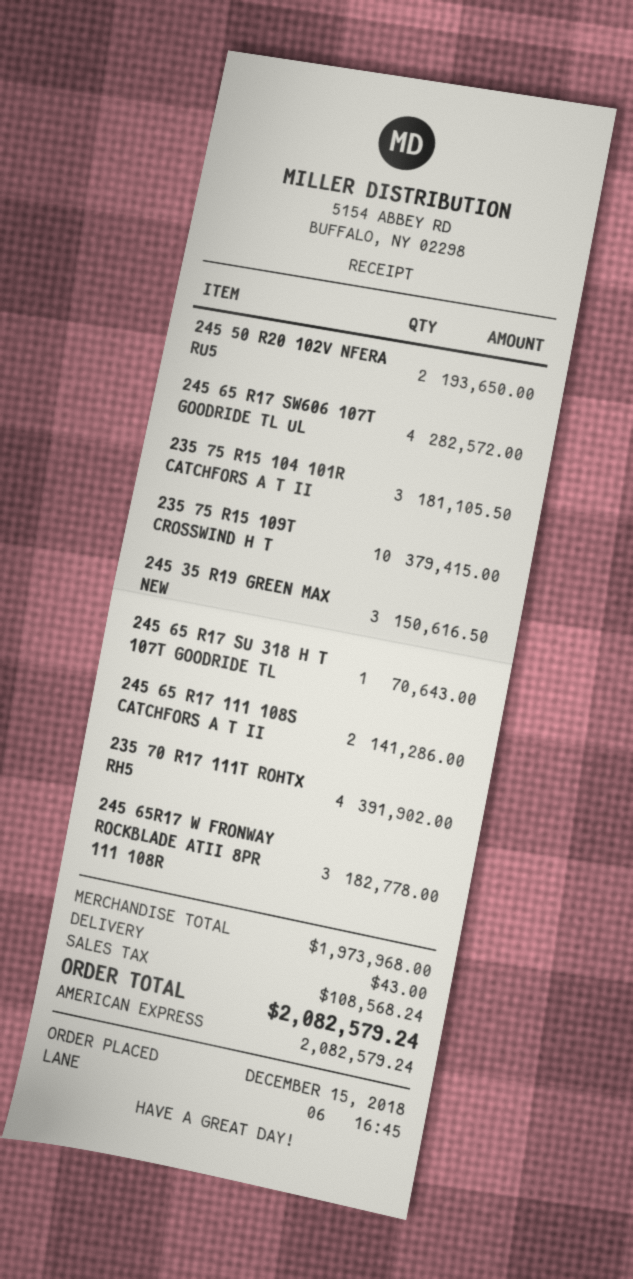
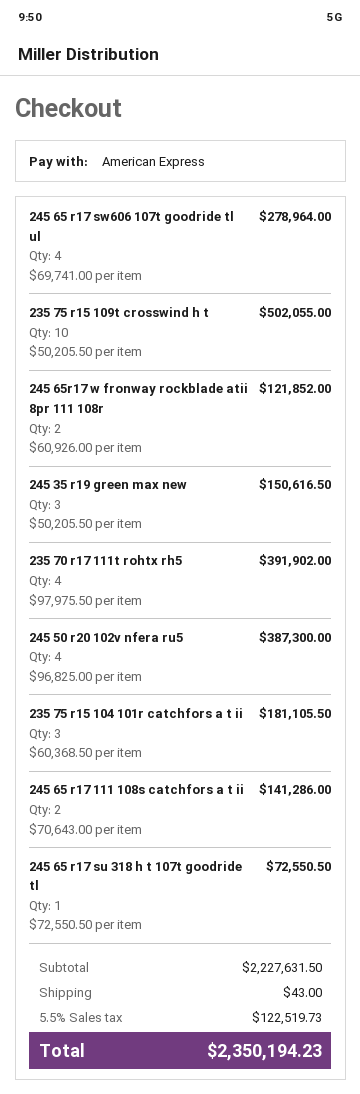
245 50 R20 102V NFERA RU5: 2 for 193650.00 -> 4 for 387300.00
245 65 R17 SW606 107T GOODRIDE TL UL: 4 for 282572.00 -> 4 for 278964.00
235 75 R15 109T CROSSWIND H T: 10 for 379415.00 -> 10 for 502055.00
245 65 R17 SU 318 H T 107T GOODRIDE TL: 1 for 70643.00 -> 1 for 72550.50
245 65R17 W FRONWAY ROCKBLADE ATII 8PR 111 108R: 3 for 182778.00 -> 2 for 121852.00
subtotal: 1973968.00 -> 2227631.50
tax: 108568.24 -> 122519.73
total: 2082579.24 -> 2350194.23

